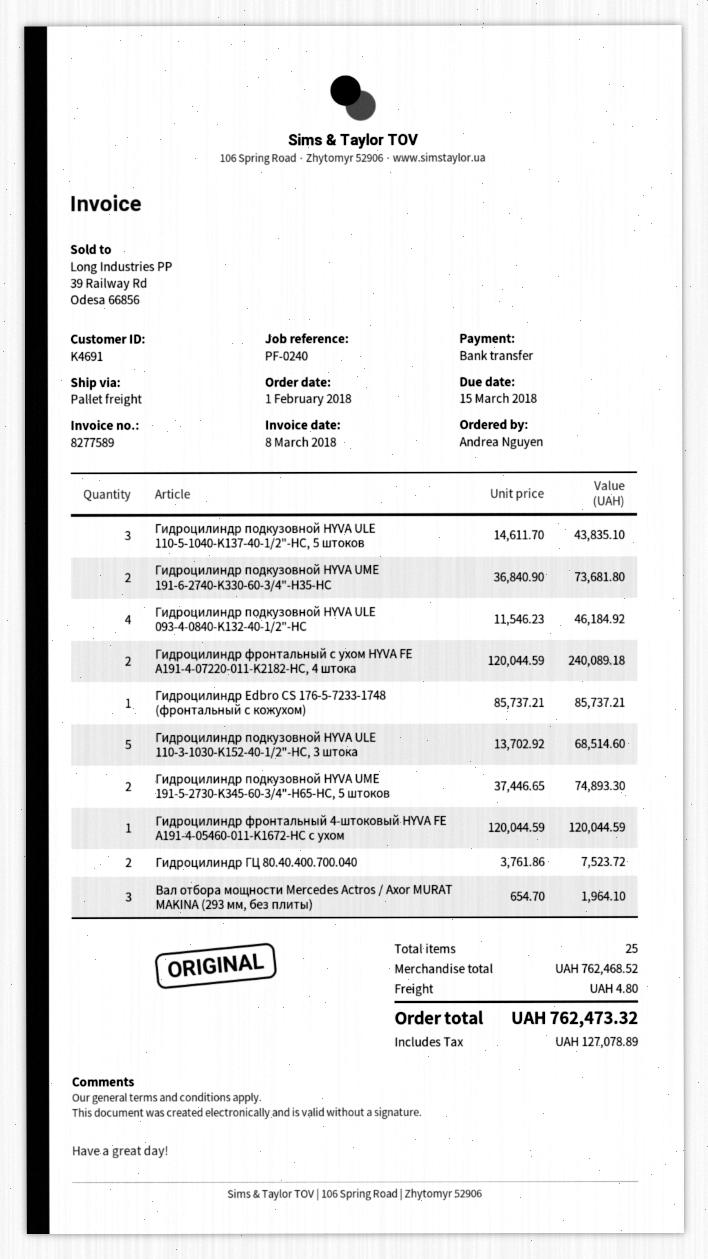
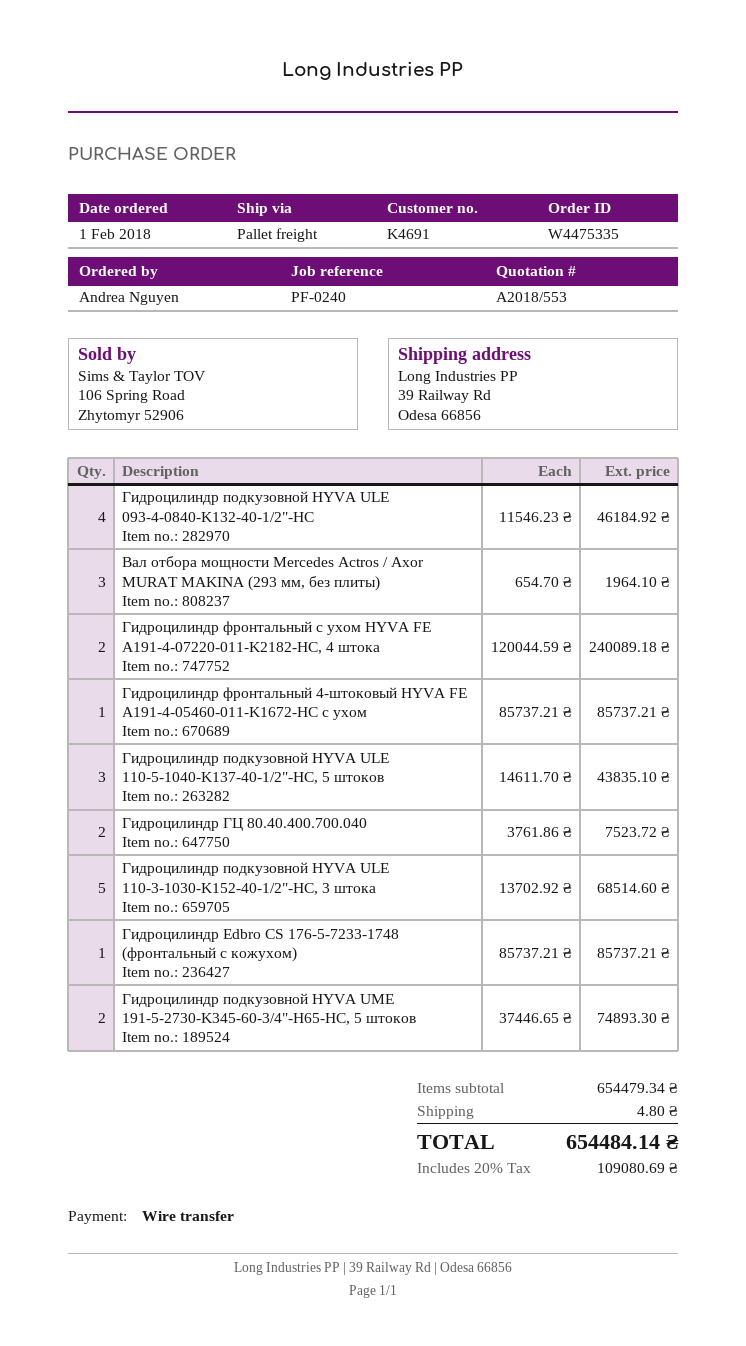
Гидроцилиндр подкузовной HYVA UME 191-6-2740-K330-60-3/4"-H35-HC: 2 x 36840.90 = 73681.80 -> none
Гидроцилиндр фронтальный 4-штоковый HYVA FE A191-4-05460-011-K1672-HC с ухом: 1 x 120044.59 = 120044.59 -> 1 x 85737.21 = 85737.21
subtotal: 762468.52 -> 654479.34
tax: 127078.89 -> 109080.69
total: 762473.32 -> 654484.14

